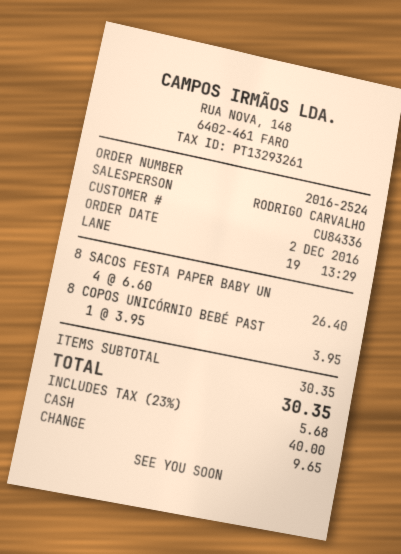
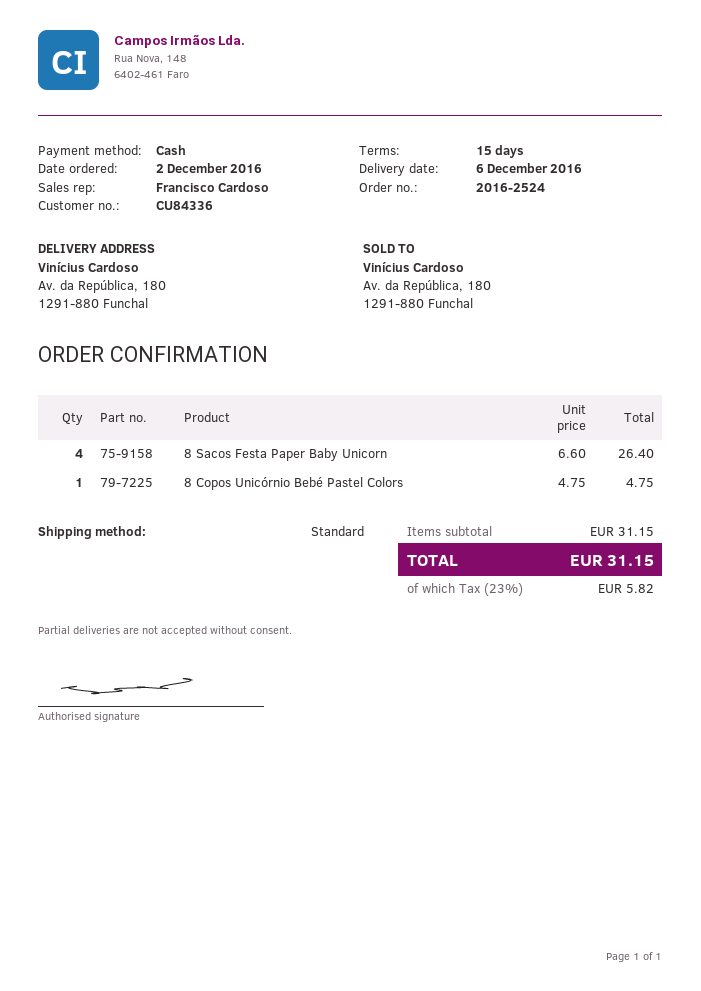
sales rep: RODRIGO CARVALHO -> Francisco Cardoso
8 COPOS UNICÓRNIO BEBÉ PAST: 1 x 3.95 = 3.95 -> 1 x 4.75 = 4.75
subtotal: 30.35 -> 31.15
tax: 23% = 5.68 -> 23% = 5.82
total: 30.35 -> 31.15

